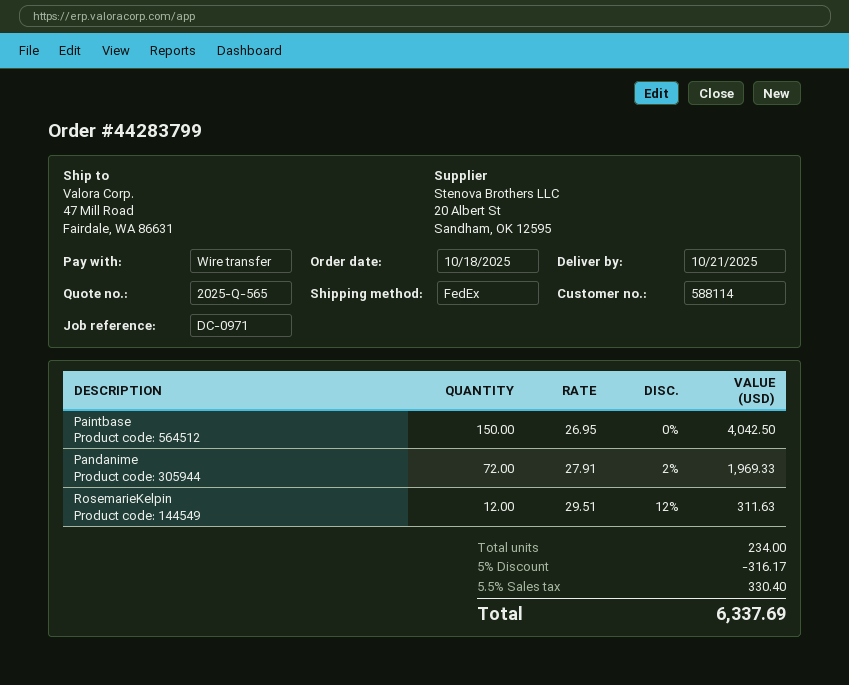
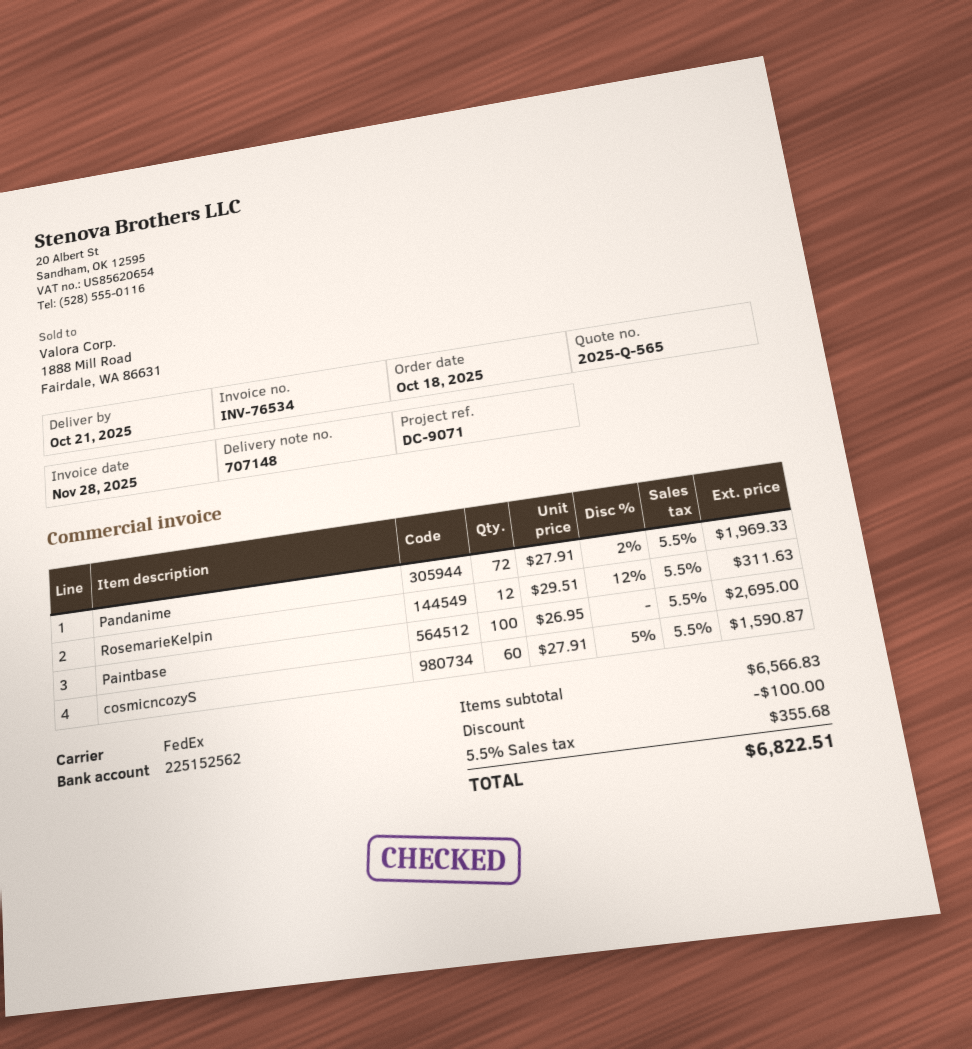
reference: DC-0971 -> DC-9071
Paintbase: 150 x 26.95 = 4042.50 -> 100 x 26.95 = 2695.00
cosmicncozyS: none -> 60 x 27.91 - 5% = 1590.87
discount: 316.17 -> 100.00
tax: 5.5% = 330.40 -> 5.5% = 355.68
total: 6337.69 -> 6822.51

